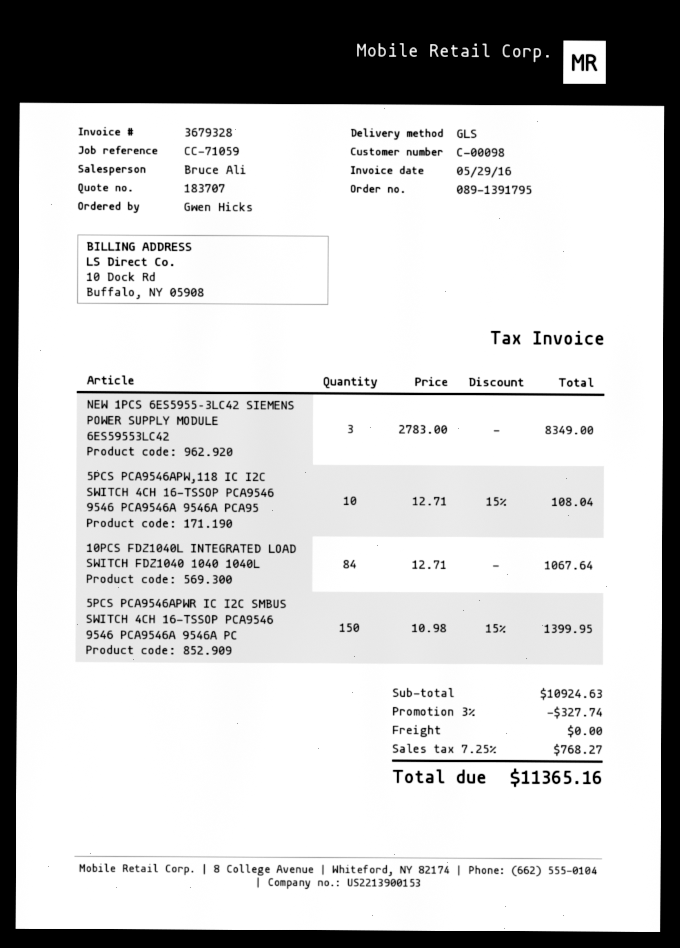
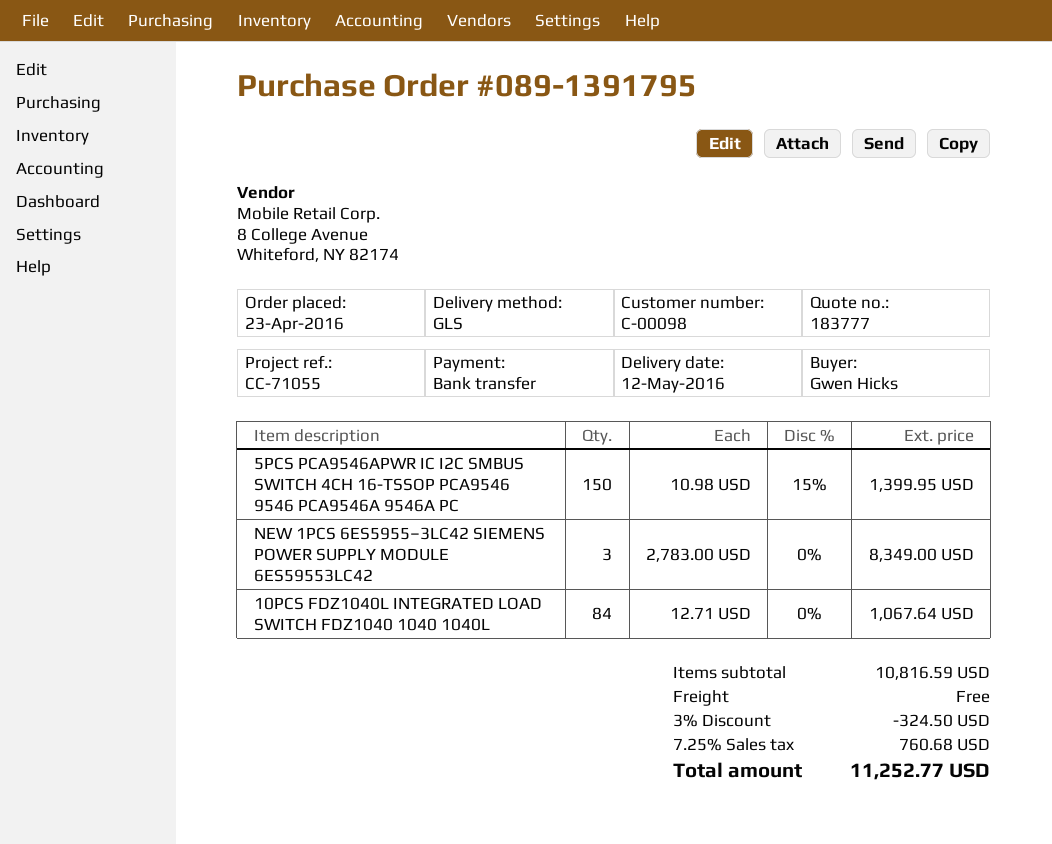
quote number: 183707 -> 183777
reference: CC-71059 -> CC-71055
5PCS PCA9546APW,118 IC I2C SWITCH 4CH 16-TSSOP PCA9546 9546 PCA9546A 9546A PCA95: 10 x 12.71 - 15% = 108.04 -> none
subtotal: 10924.63 -> 10816.59
discount: 3% = 327.74 -> 3% = 324.50
tax: 7.25% = 768.27 -> 7.25% = 760.68
total: 11365.16 -> 11252.77

